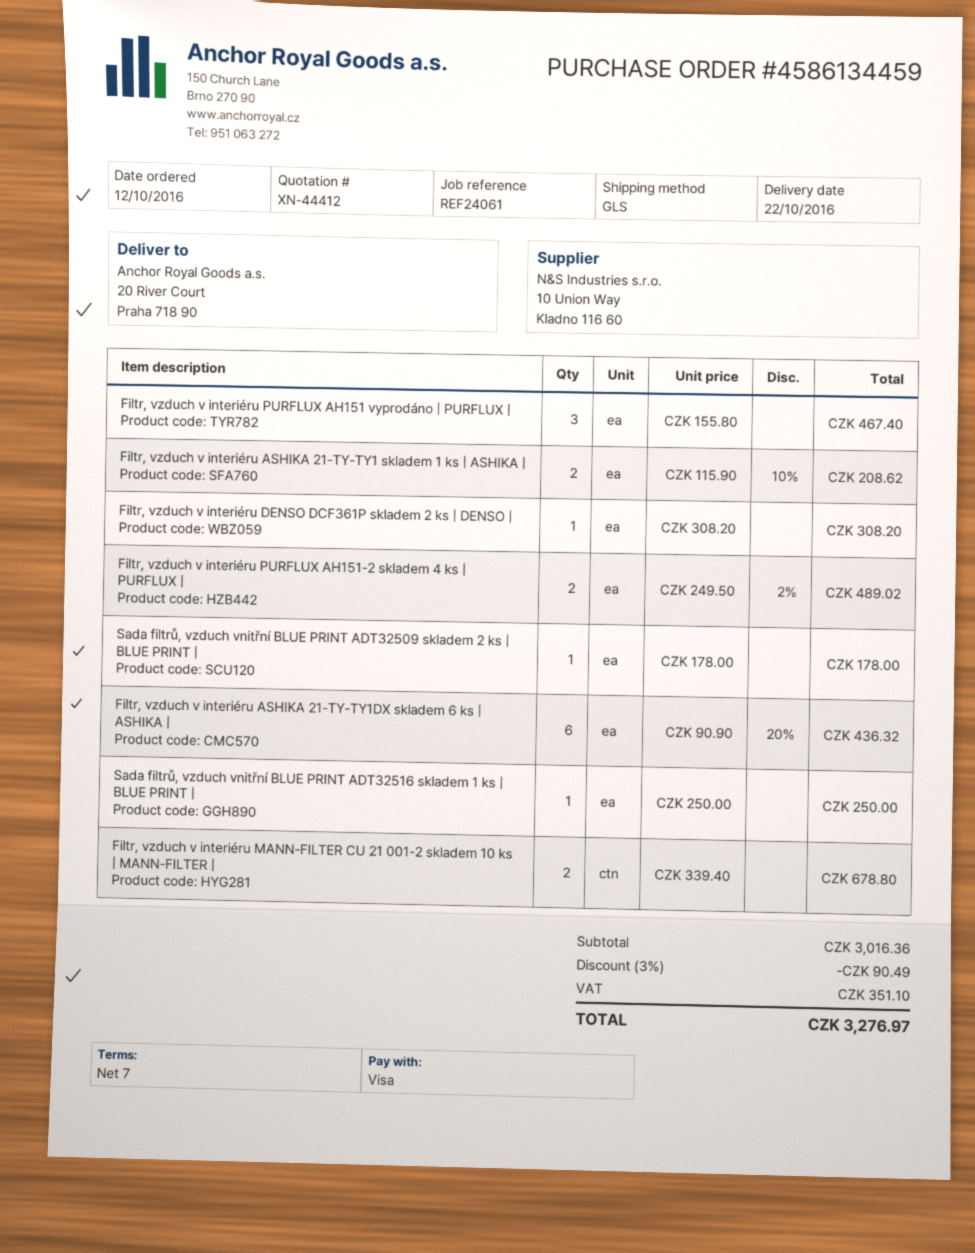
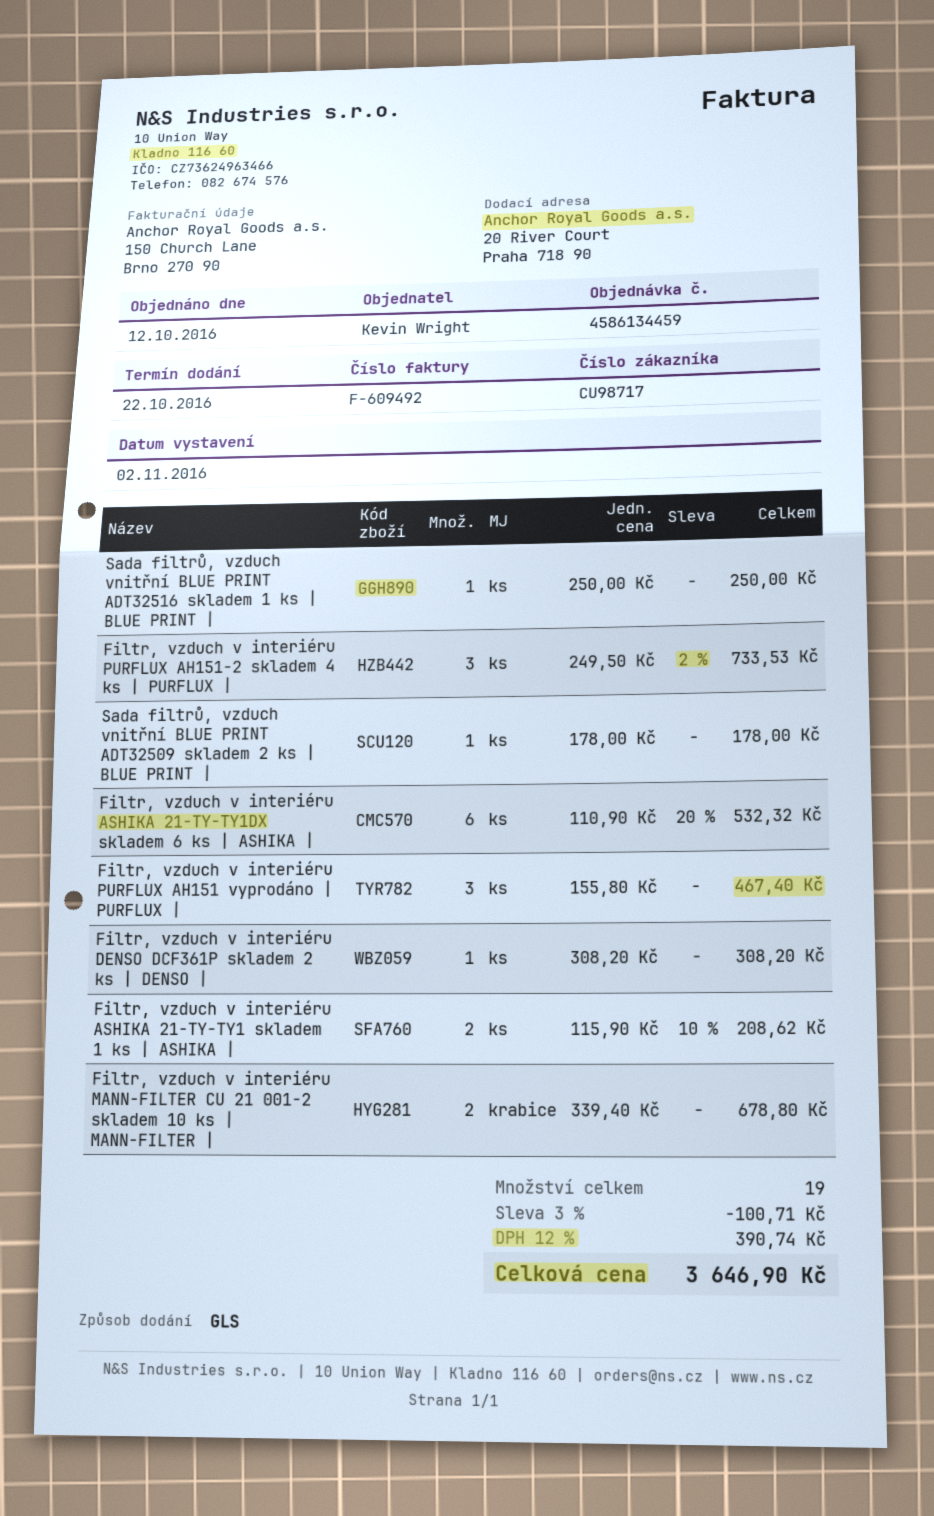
Filtr, vzduch v interiéru PURFLUX AH151-2 skladem 4 ks | PURFLUX |: 2 x 249.50 - 2% = 489.02 -> 3 x 249.50 - 2% = 733.53
Filtr, vzduch v interiéru ASHIKA 21-TY-TY1DX skladem 6 ks | ASHIKA |: 6 x 90.90 - 20% = 436.32 -> 6 x 110.90 - 20% = 532.32
discount: 3% = 90.49 -> 3% = 100.71
tax: 351.10 -> 390.74
total: 3276.97 -> 3646.90

